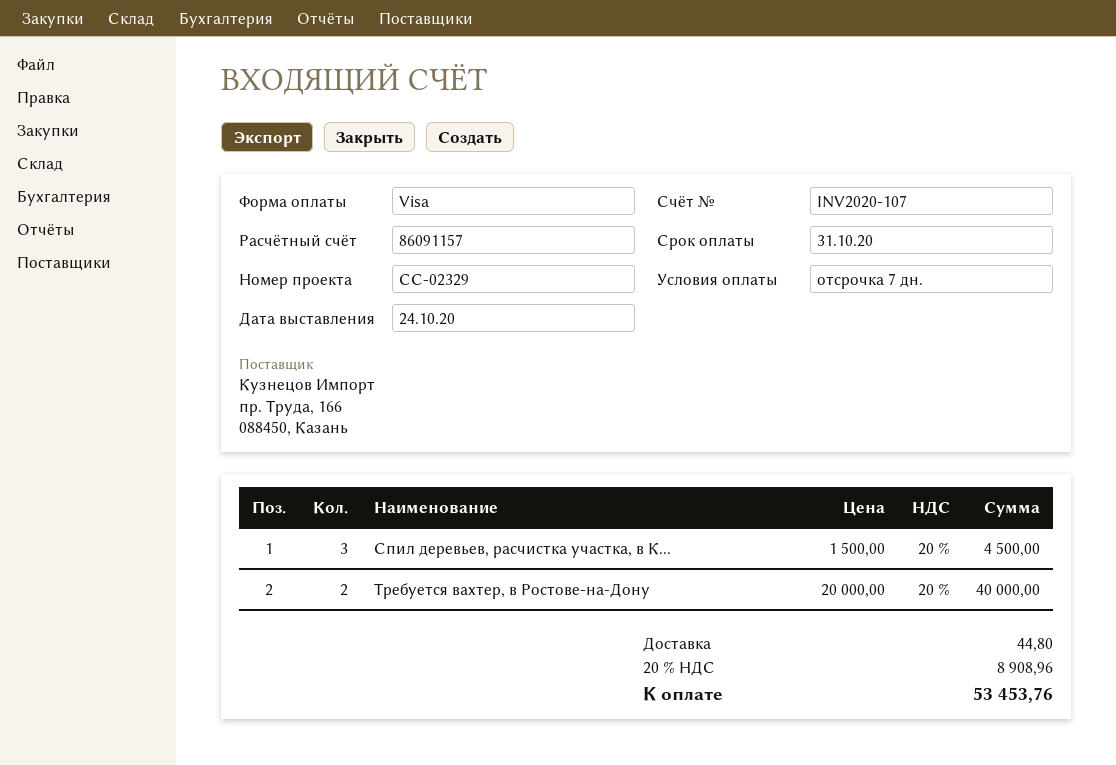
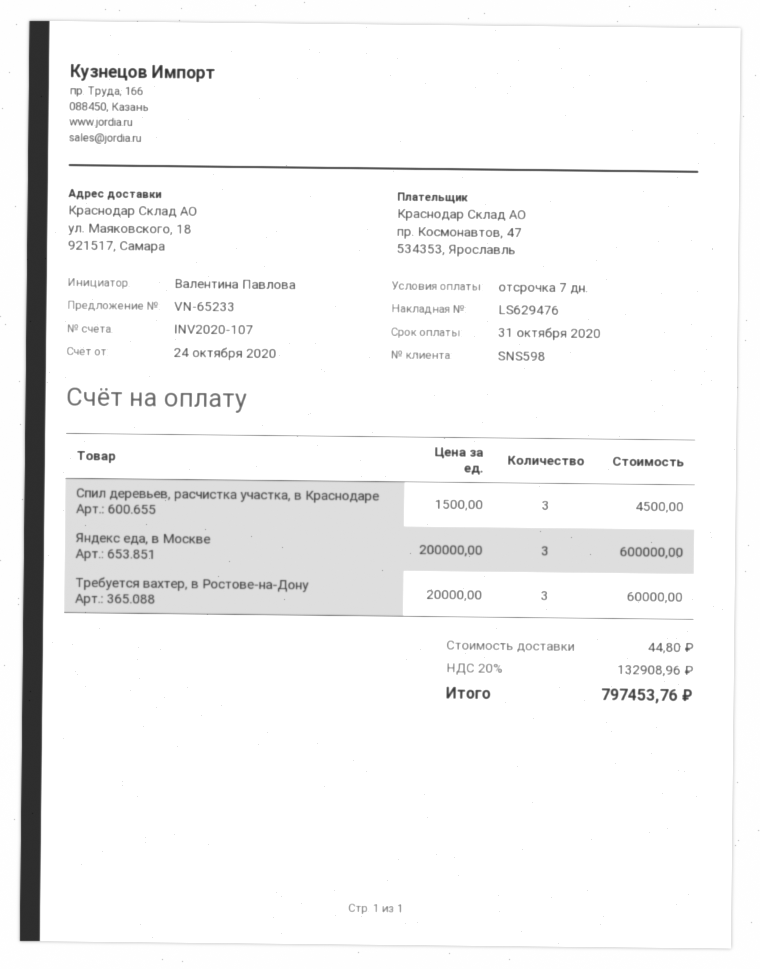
Требуется вахтер, в Ростове-на-Дону: 2 x 20000.00 = 40000.00 -> 3 x 20000.00 = 60000.00
Яндекс еда, в Москве: none -> 3 x 200000.00 = 600000.00
tax: 20% = 8908.96 -> 20% = 132908.96
total: 53453.76 -> 797453.76

